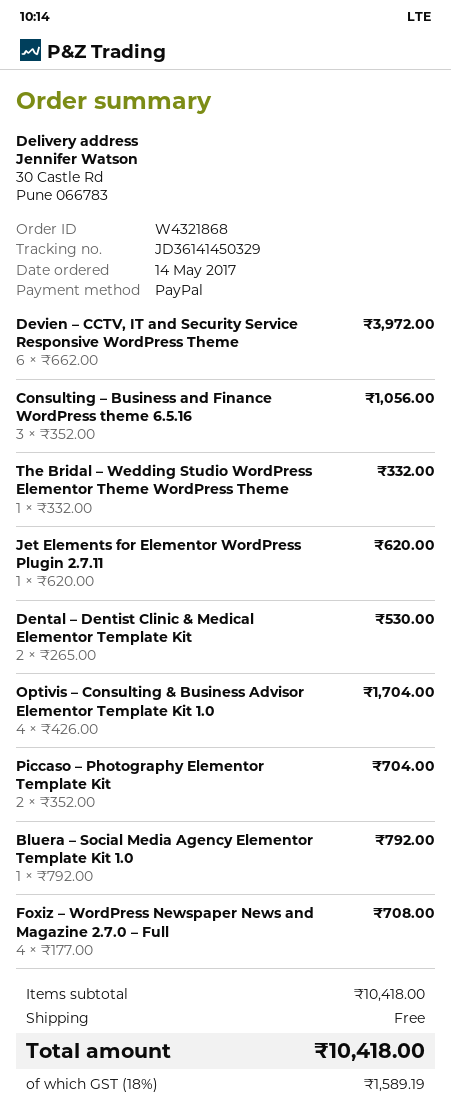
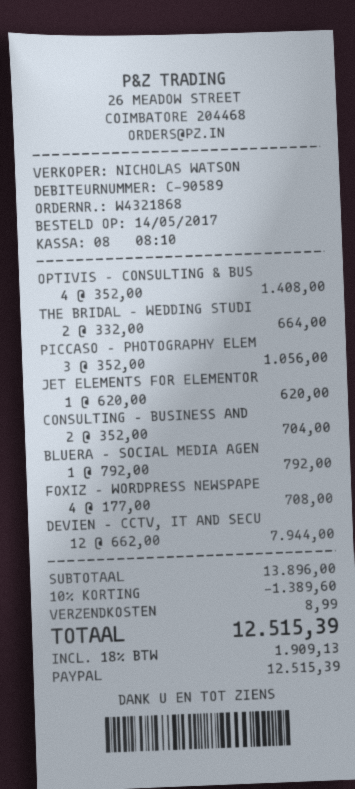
Devien – CCTV, IT and Security Service Responsive WordPress Theme: 6 x 662.00 = 3972.00 -> 12 x 662.00 = 7944.00
Consulting – Business and Finance WordPress theme 6.5.16: 3 x 352.00 = 1056.00 -> 2 x 352.00 = 704.00
The Bridal – Wedding Studio WordPress Elementor Theme WordPress Theme: 1 x 332.00 = 332.00 -> 2 x 332.00 = 664.00
Dental – Dentist Clinic & Medical Elementor Template Kit: 2 x 265.00 = 530.00 -> none
Optivis – Consulting & Business Advisor Elementor Template Kit 1.0: 4 x 426.00 = 1704.00 -> 4 x 352.00 = 1408.00
Piccaso – Photography Elementor Template Kit: 2 x 352.00 = 704.00 -> 3 x 352.00 = 1056.00
subtotal: 10418.00 -> 13896.00
discount: none -> 10% = 1389.60
shipping: 0.00 -> 8.99
tax: 18% = 1589.19 -> 18% = 1909.13
total: 10418.00 -> 12515.39

